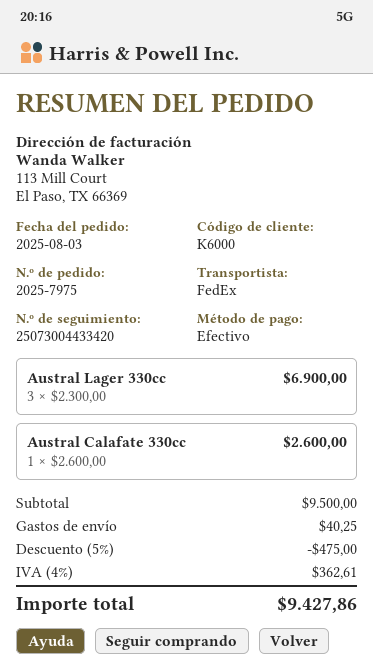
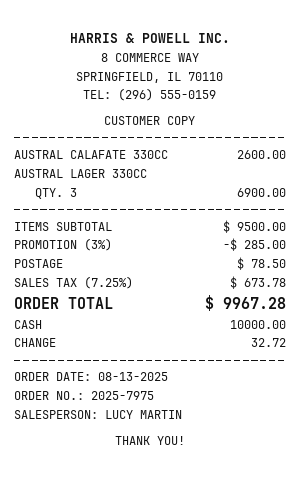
order date: 2025-08-03 -> 2025-08-13
discount: 5% = 475.00 -> 3% = 285.00
shipping: 40.25 -> 78.50
tax: 4% = 362.61 -> 7.25% = 673.78
total: 9427.86 -> 9967.28

